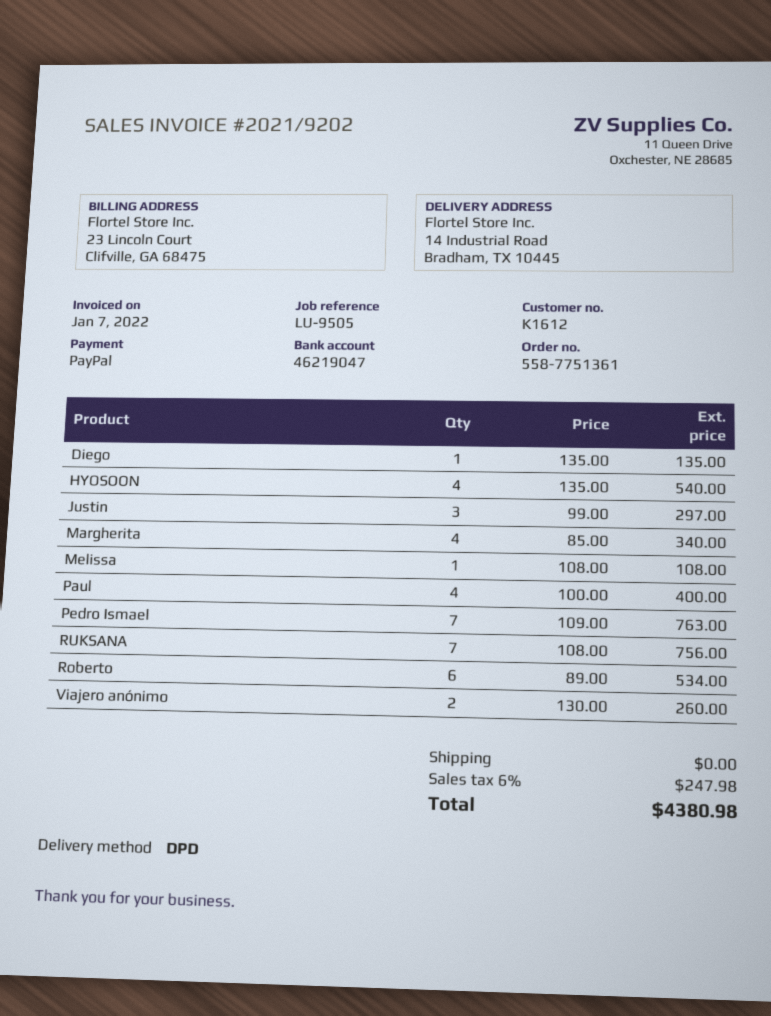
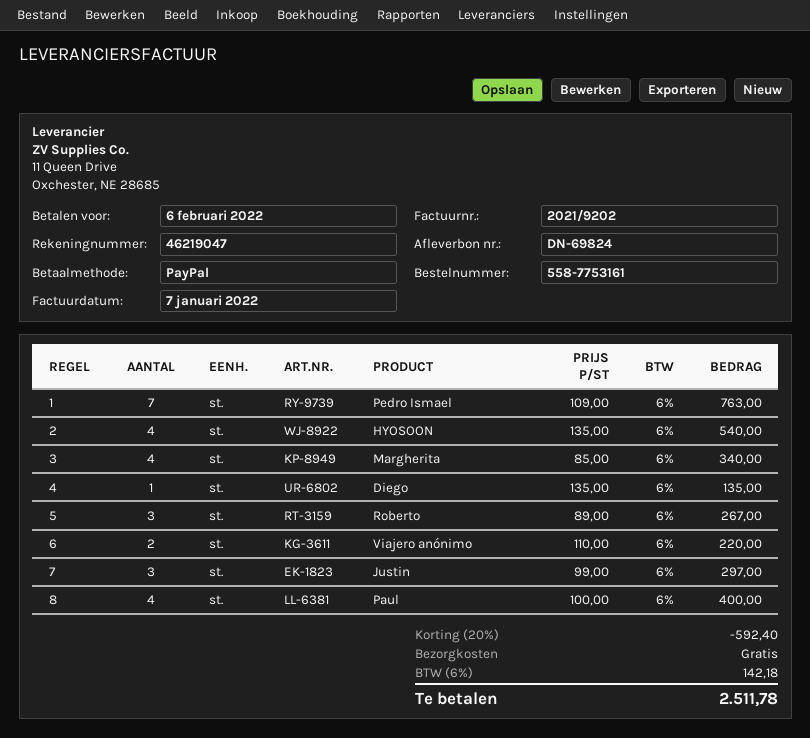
order number: 558-7751361 -> 558-7753161
Melissa: 1 x 108.00 = 108.00 -> none
RUKSANA: 7 x 108.00 = 756.00 -> none
Roberto: 6 x 89.00 = 534.00 -> 3 x 89.00 = 267.00
Viajero anónimo: 2 x 130.00 = 260.00 -> 2 x 110.00 = 220.00
discount: none -> 20% = 592.40
tax: 6% = 247.98 -> 6% = 142.18
total: 4380.98 -> 2511.78

